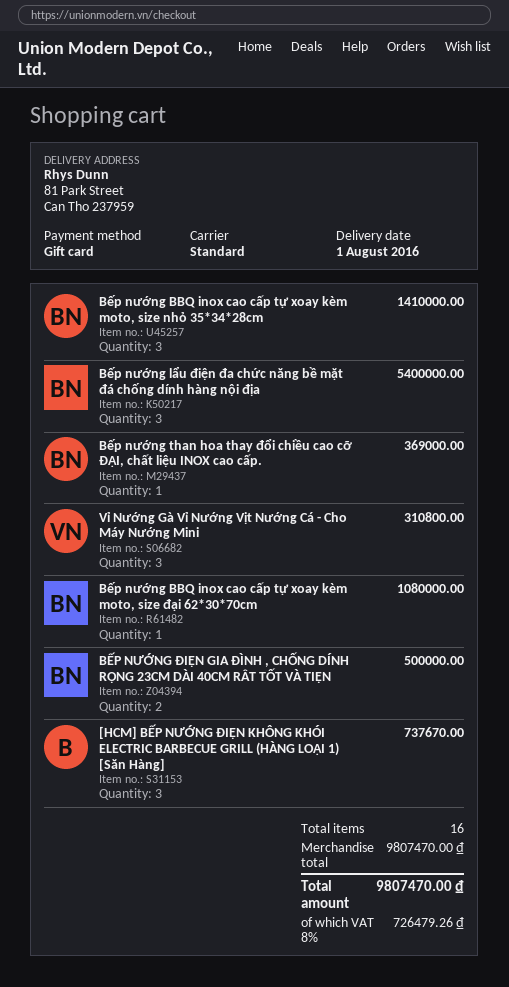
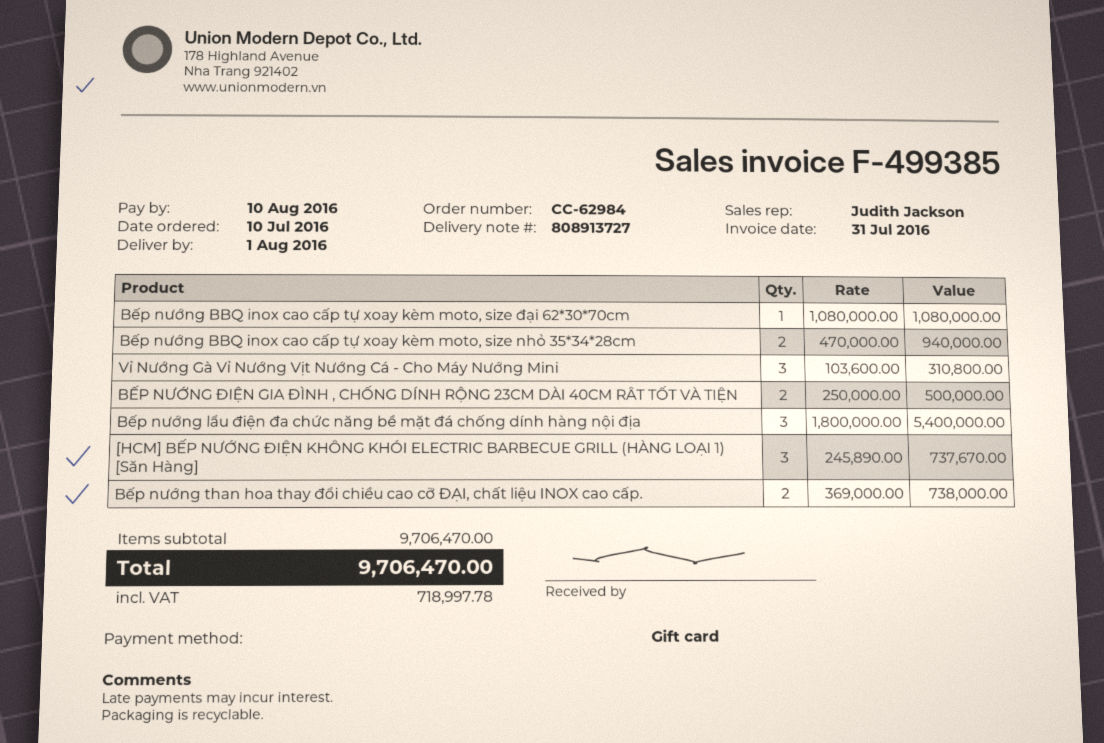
Bếp nướng BBQ inox cao cấp tự xoay kèm moto, size nhỏ 35*34*28cm: 3 for 1410000.00 -> 2 for 940000.00
Bếp nướng than hoa thay đổi chiều cao cỡ ĐẠI, chất liệu INOX cao cấp.: 1 for 369000.00 -> 2 for 738000.00
subtotal: 9807470.00 -> 9706470.00
tax: 726479.26 -> 718997.78
total: 9807470.00 -> 9706470.00

